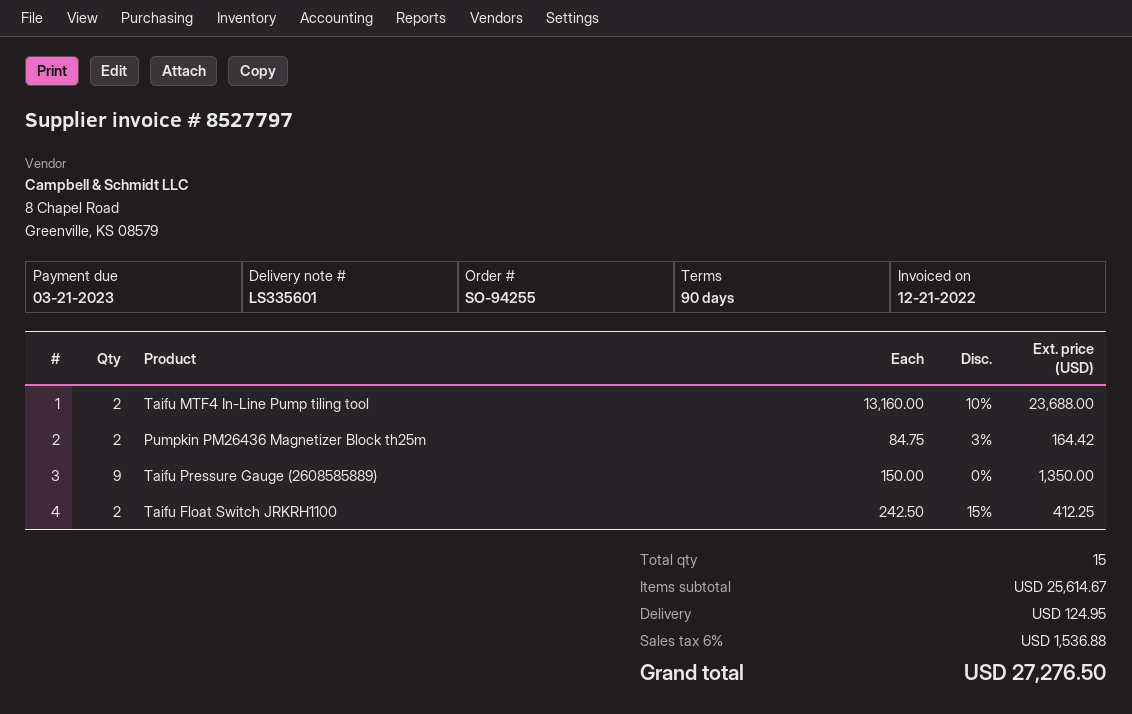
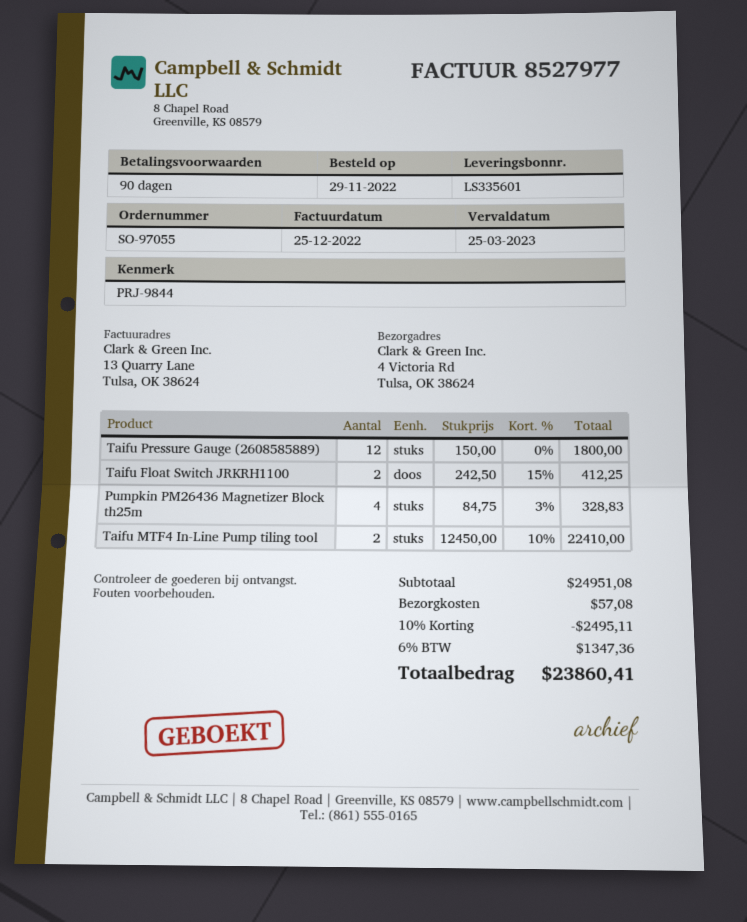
order number: SO-94255 -> SO-97055
invoice number: 8527797 -> 8527977
invoice date: 2022-12-21 -> 2022-12-25
due date: 2023-03-21 -> 2023-03-25
Taifu MTF4 In-Line Pump tiling tool: 2 x 13160.00 - 10% = 23688.00 -> 2 x 12450.00 - 10% = 22410.00
Pumpkin PM26436 Magnetizer Block th25m: 2 x 84.75 - 3% = 164.42 -> 4 x 84.75 - 3% = 328.83
Taifu Pressure Gauge (2608585889): 9 x 150.00 = 1350.00 -> 12 x 150.00 = 1800.00
subtotal: 25614.67 -> 24951.08
discount: none -> 10% = 2495.11
shipping: 124.95 -> 57.08
tax: 6% = 1536.88 -> 6% = 1347.36
total: 27276.50 -> 23860.41

